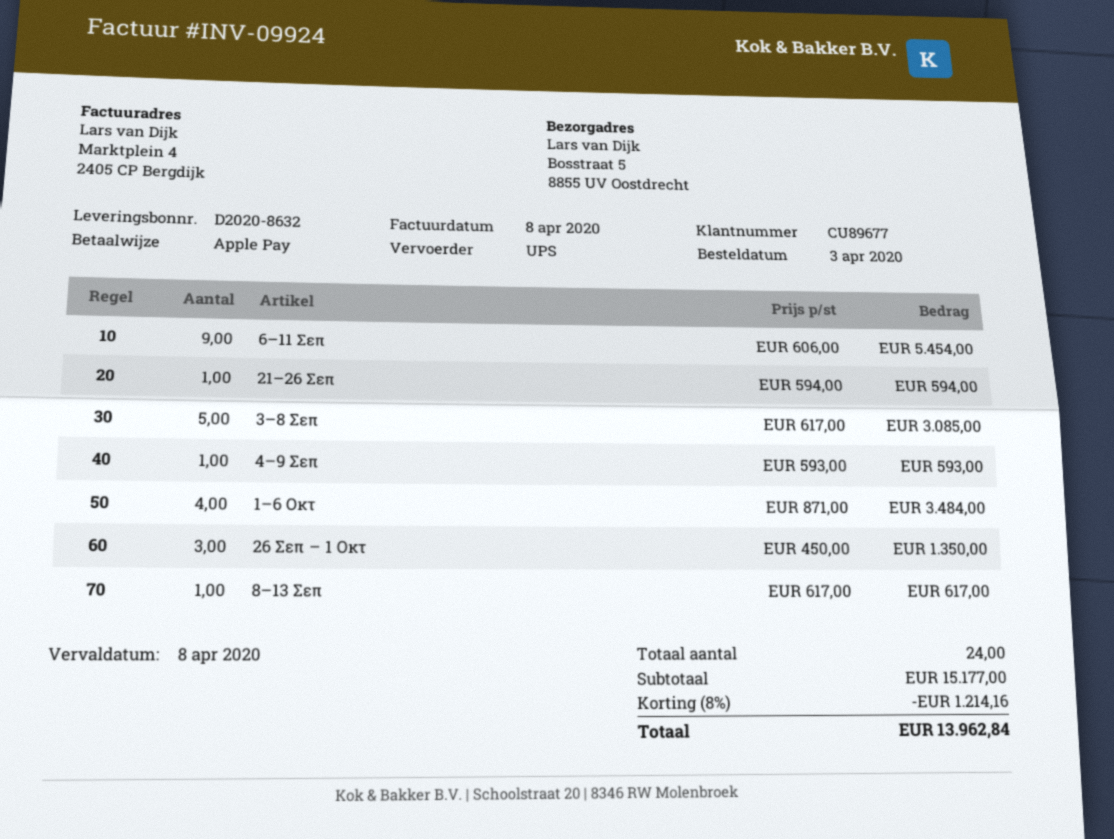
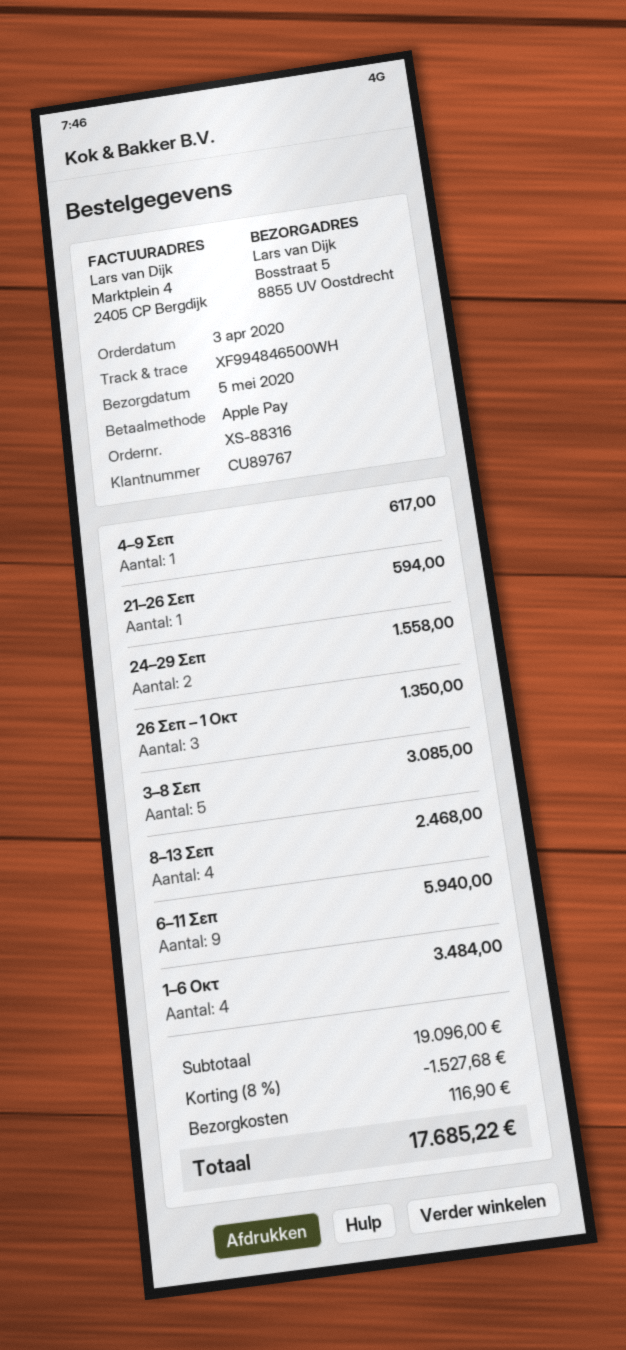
customer number: CU89677 -> CU89767
6–11 Σεπ: 9 for 5454.00 -> 9 for 5940.00
4–9 Σεπ: 1 for 593.00 -> 1 for 617.00
8–13 Σεπ: 1 for 617.00 -> 4 for 2468.00
24–29 Σεπ: none -> 2 for 1558.00
subtotal: 15177.00 -> 19096.00
discount: 8% = 1214.16 -> 8% = 1527.68
shipping: none -> 116.90
total: 13962.84 -> 17685.22

